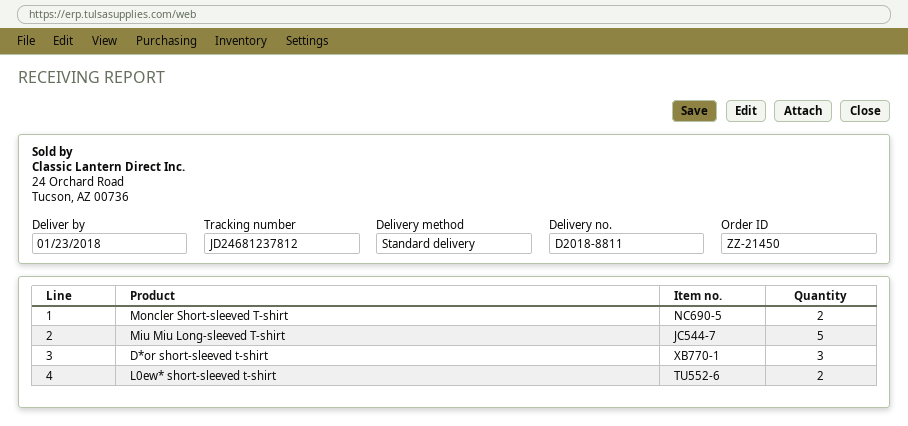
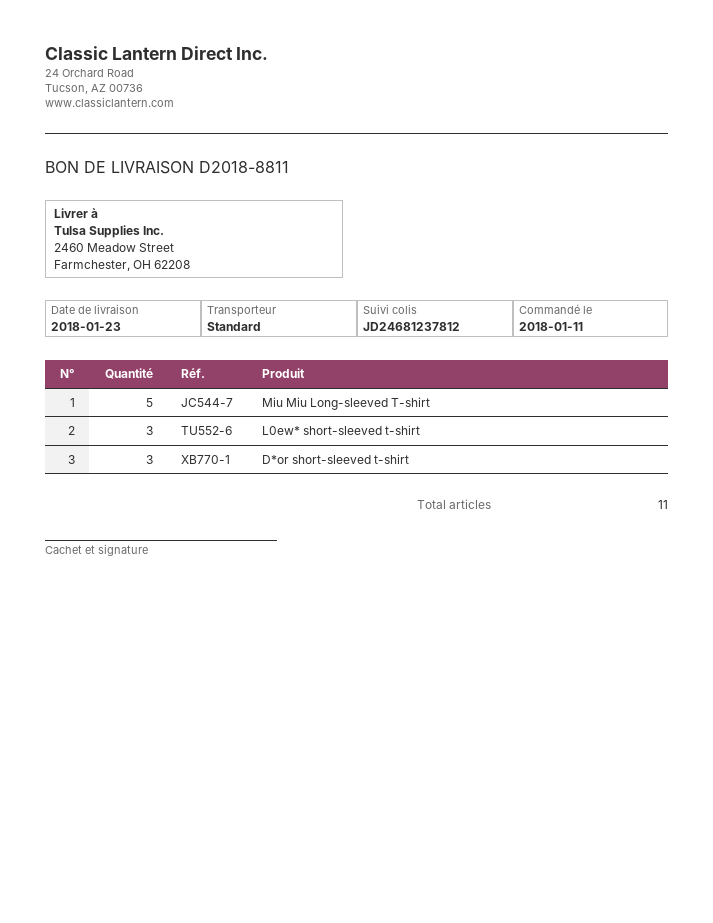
Moncler Short-sleeved T-shirt: 2 -> none
L0ew* short-sleeved t-shirt: 2 -> 3

